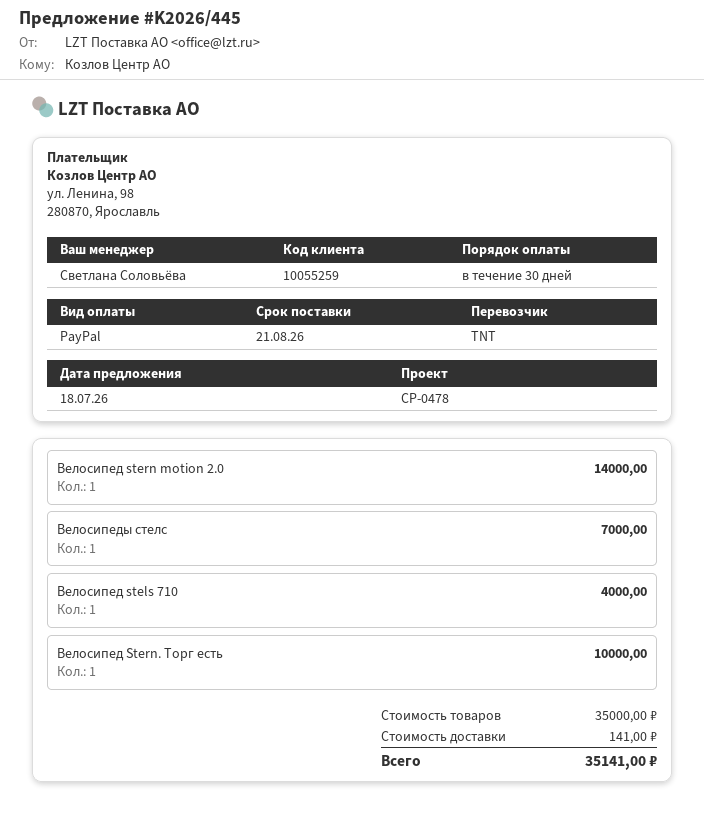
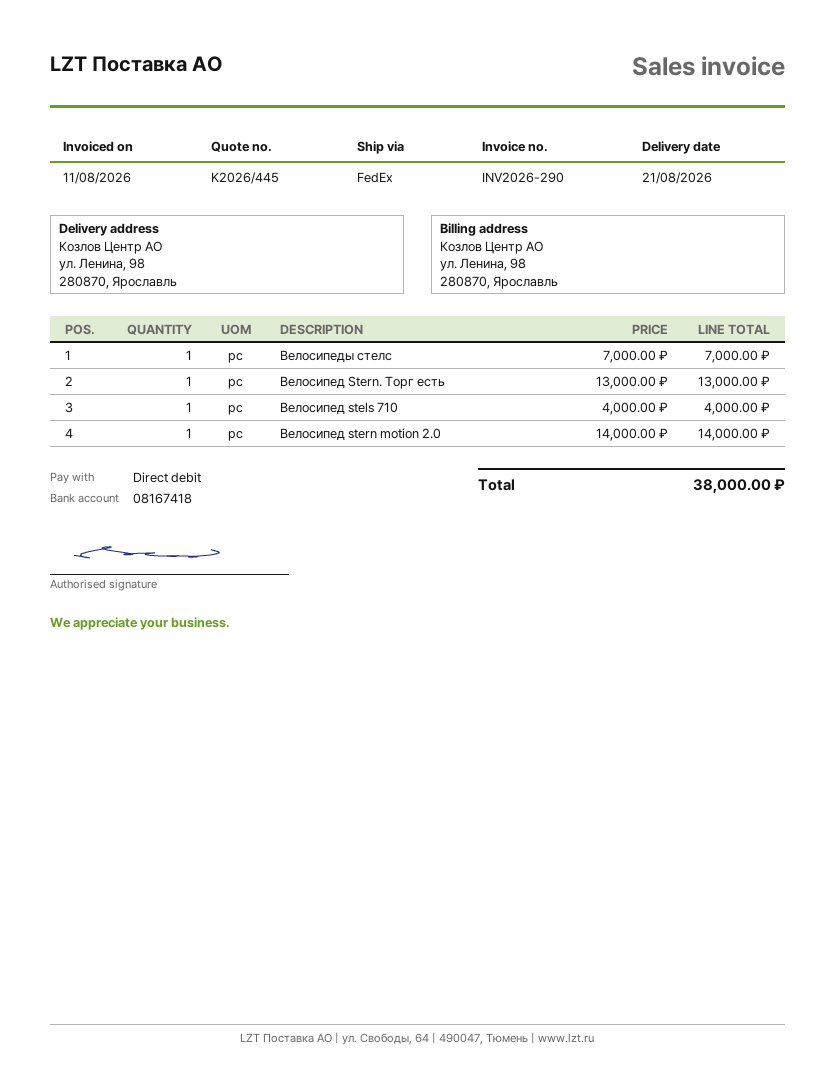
payment method: PayPal -> direct debit
shipping method: TNT -> FedEx
Велосипед Stern. Торг есть: 1 for 10000.00 -> 1 for 13000.00
shipping: 141.00 -> none
total: 35141.00 -> 38000.00

